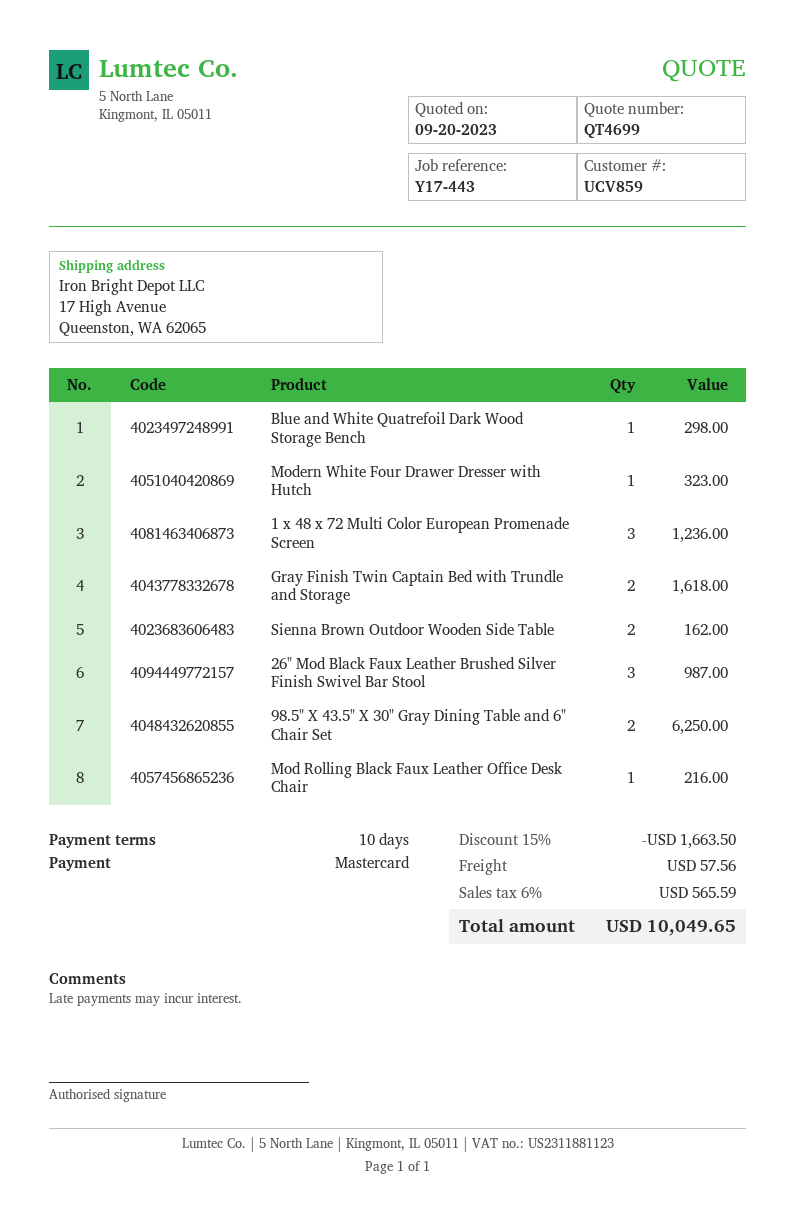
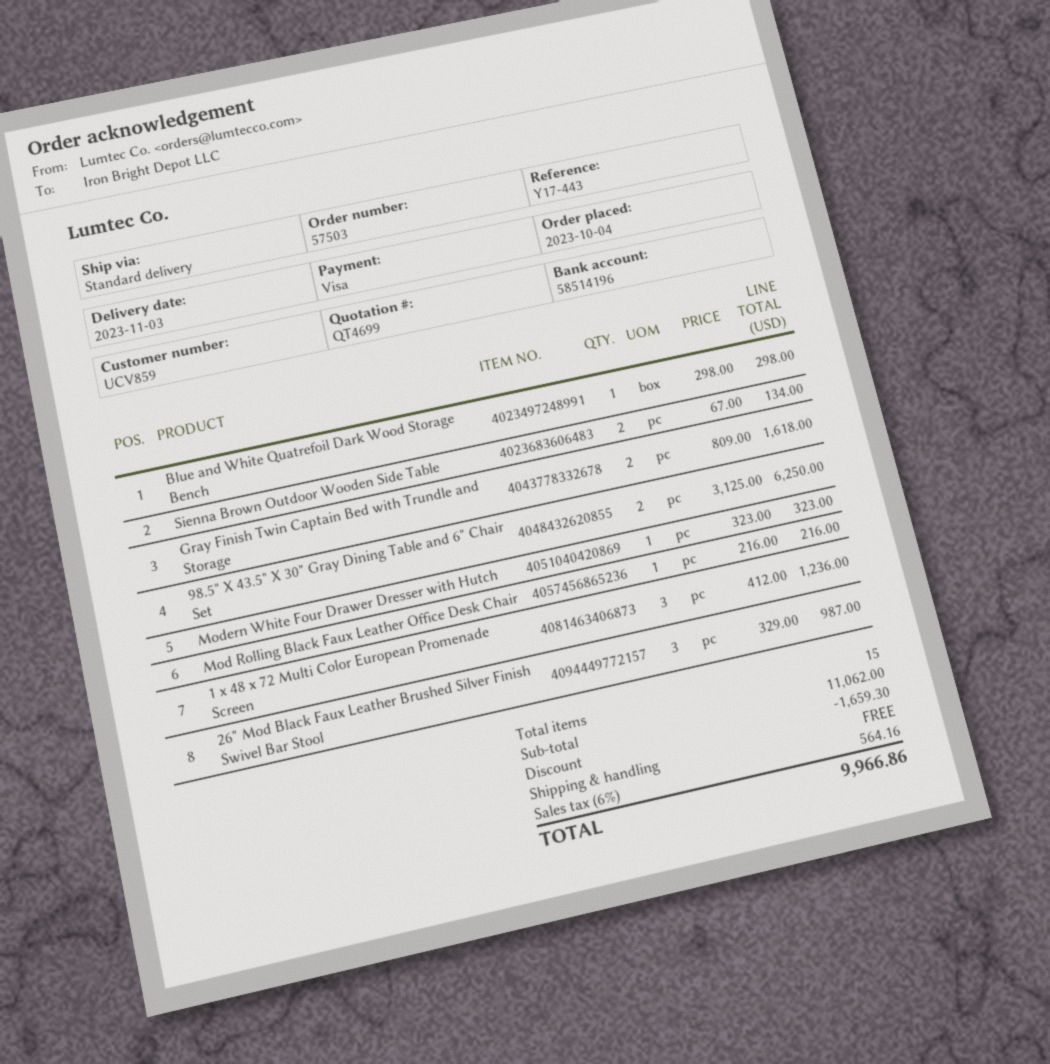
payment method: Mastercard -> Visa
Sienna Brown Outdoor Wooden Side Table: 2 for 162.00 -> 2 for 134.00
discount: 1663.50 -> 1659.30
shipping: 57.56 -> 0.00
tax: 6% = 565.59 -> 6% = 564.16
total: 10049.65 -> 9966.86

